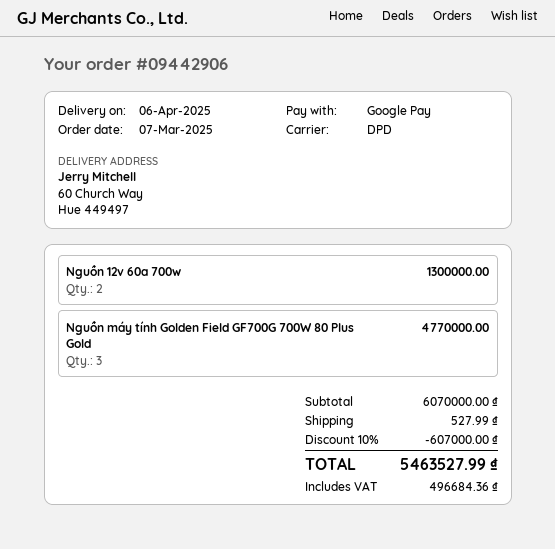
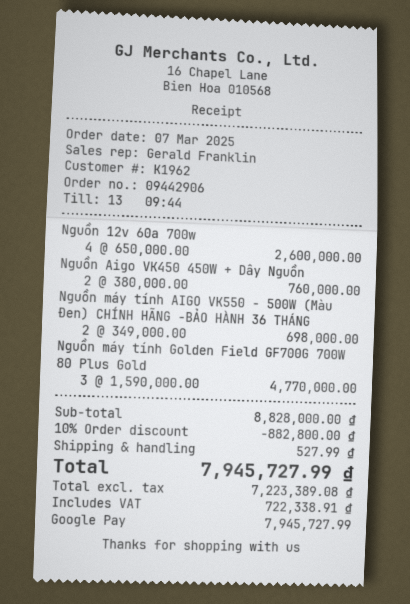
Nguồn 12v 60a 700w: 2 for 1300000.00 -> 4 for 2600000.00
Nguồn Aigo VK450 450W + Dây Nguồn: none -> 2 for 760000.00
Nguồn máy tính AIGO VK550 - 500W (Màu Đen) CHÍNH HÃNG -BẢO HÀNH 36 THÁNG: none -> 2 for 698000.00
subtotal: 6070000.00 -> 8828000.00
discount: 10% = 607000.00 -> 10% = 882800.00
tax: 496684.36 -> 722338.91
total: 5463527.99 -> 7945727.99

